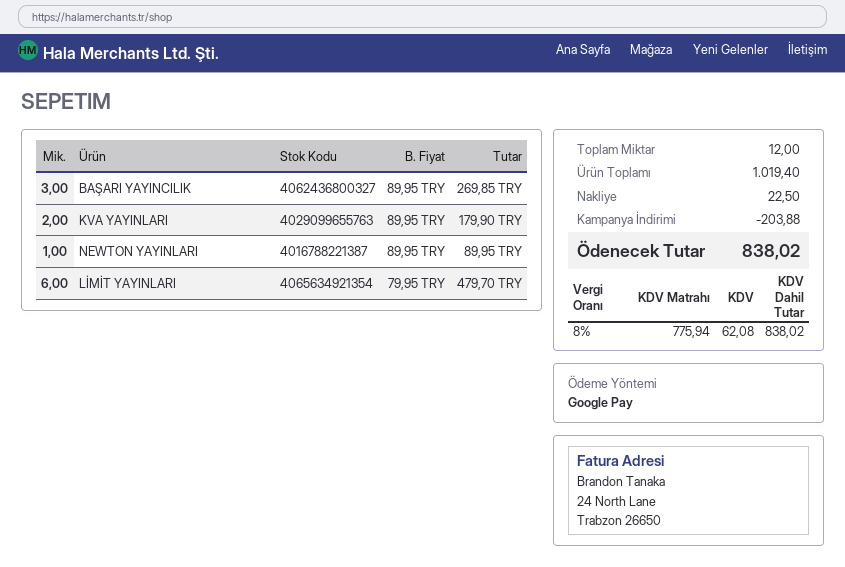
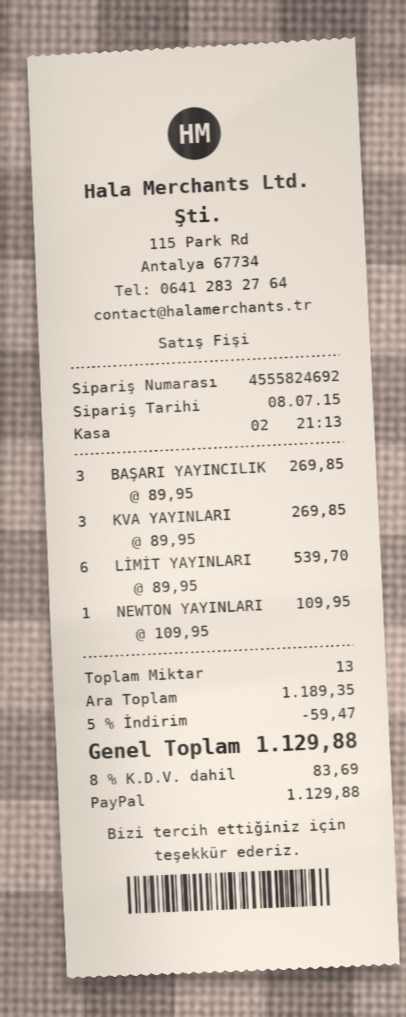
payment method: Google Pay -> PayPal
KVA YAYINLARI: 2 x 89.95 = 179.90 -> 3 x 89.95 = 269.85
NEWTON YAYINLARI: 1 x 89.95 = 89.95 -> 1 x 109.95 = 109.95
LİMİT YAYINLARI: 6 x 79.95 = 479.70 -> 6 x 89.95 = 539.70
total quantity: 12 -> 13
subtotal: 1019.40 -> 1189.35
discount: 203.88 -> 59.47
shipping: 22.50 -> none
tax: 8% = 62.08 -> 8% = 83.69
total: 838.02 -> 1129.88

